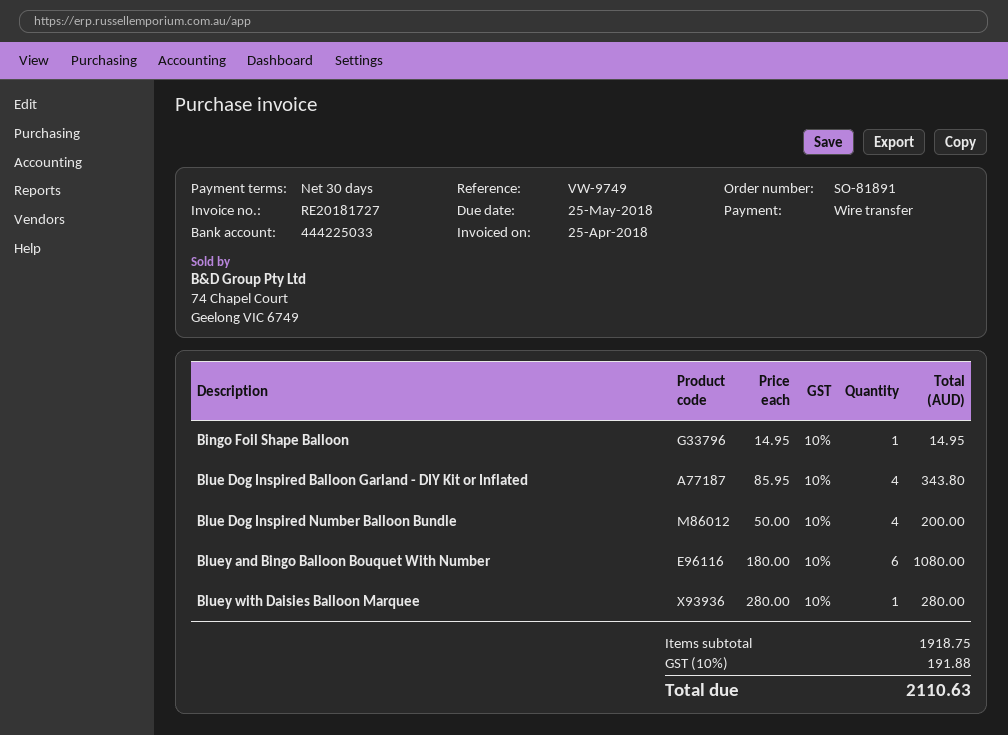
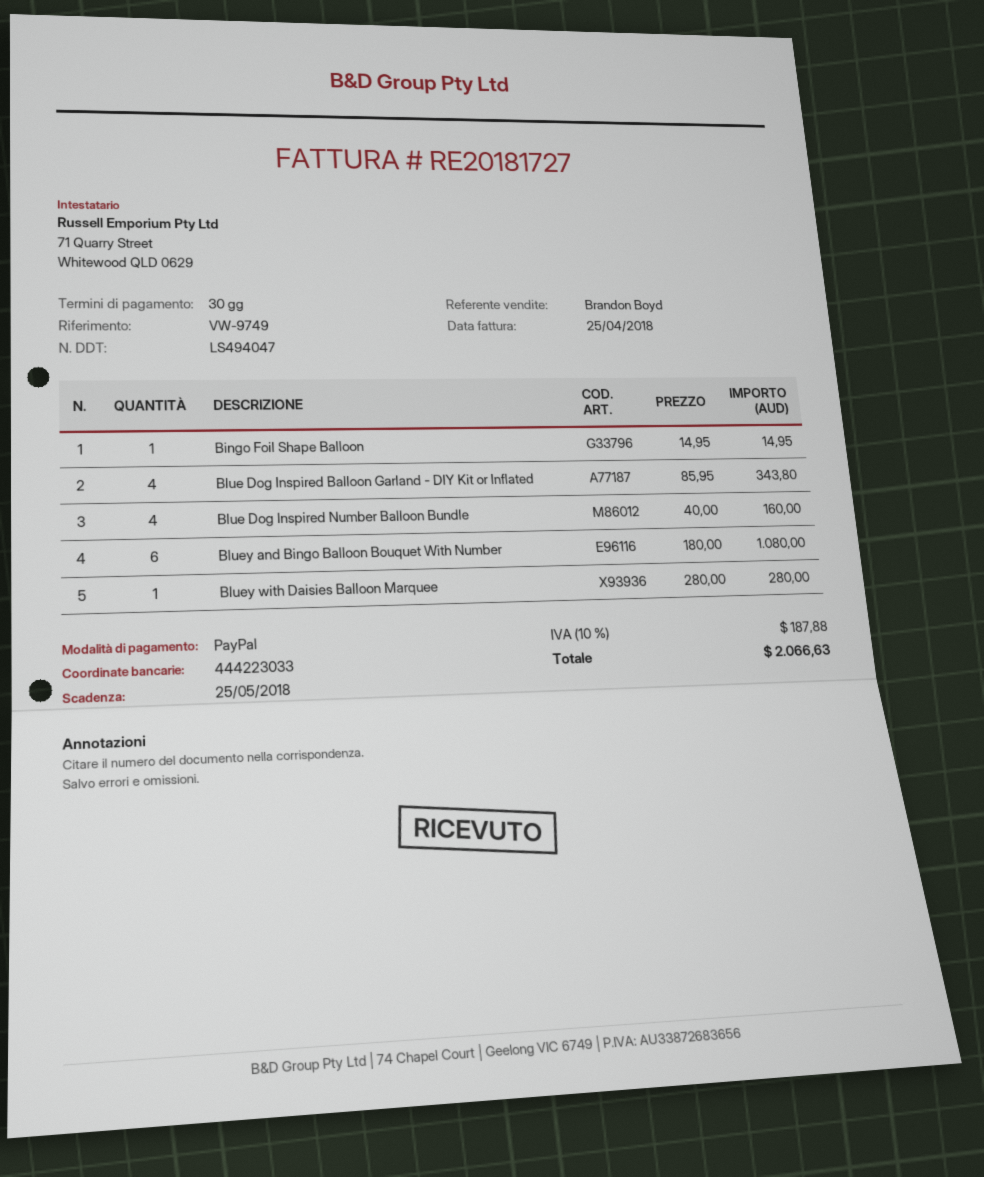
payment method: bank transfer -> PayPal
bank account: 444225033 -> 444223033
Blue Dog Inspired Number Balloon Bundle: 4 x 50.00 = 200.00 -> 4 x 40.00 = 160.00
tax: 10% = 191.88 -> 10% = 187.88
total: 2110.63 -> 2066.63

